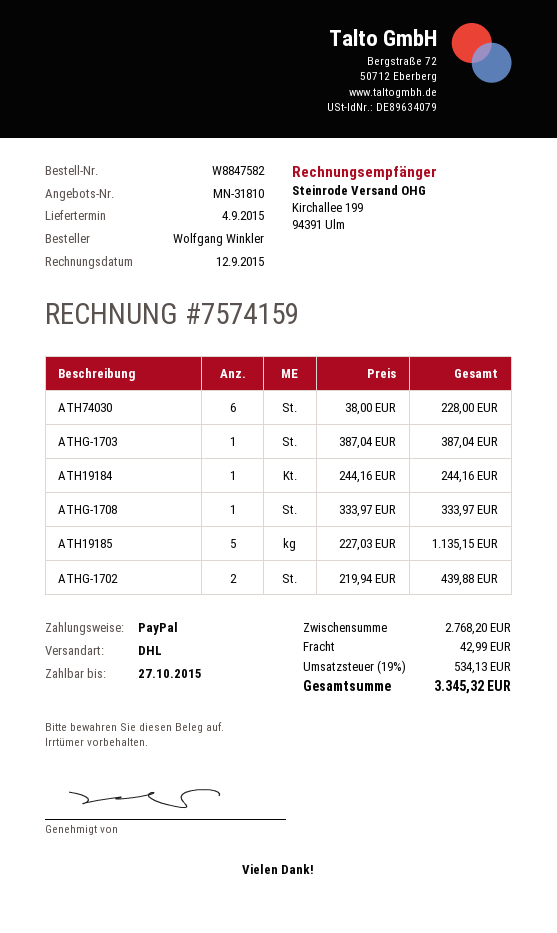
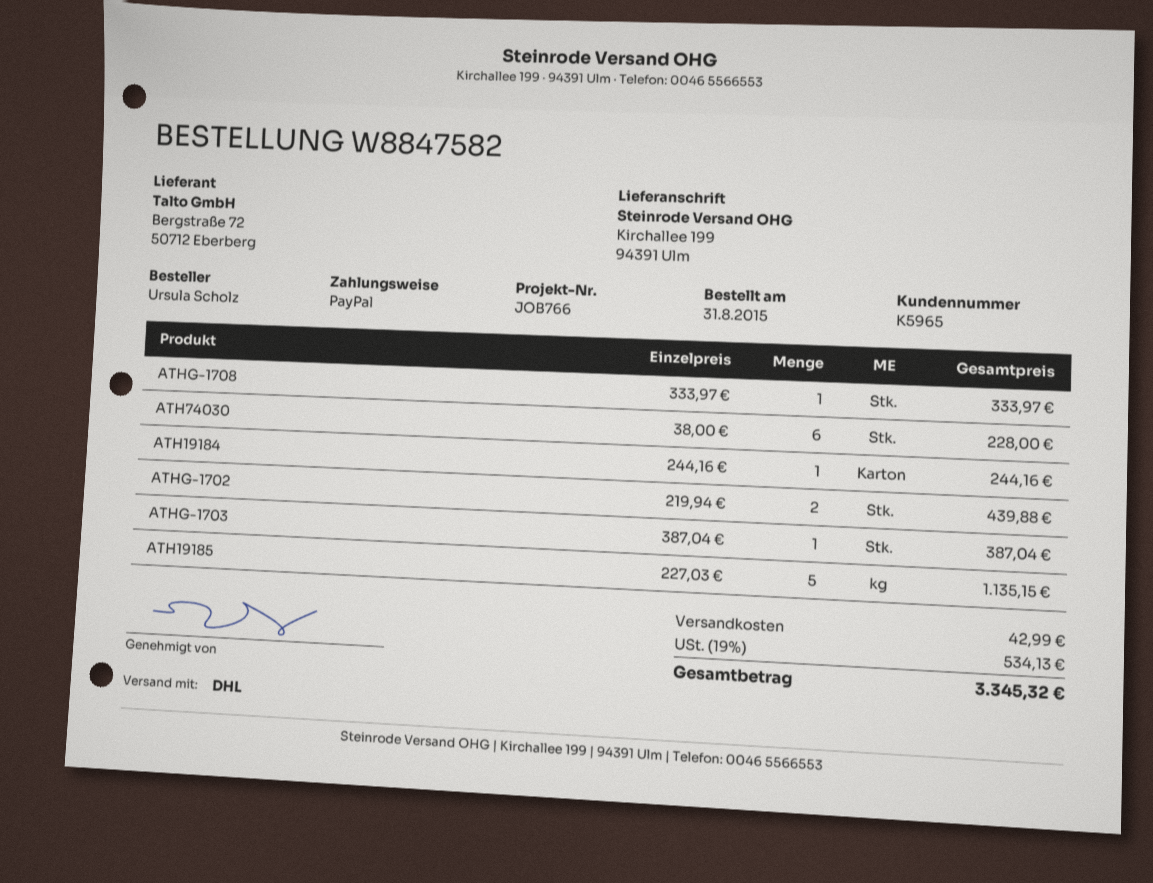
ordered by: Wolfgang Winkler -> Ursula Scholz

